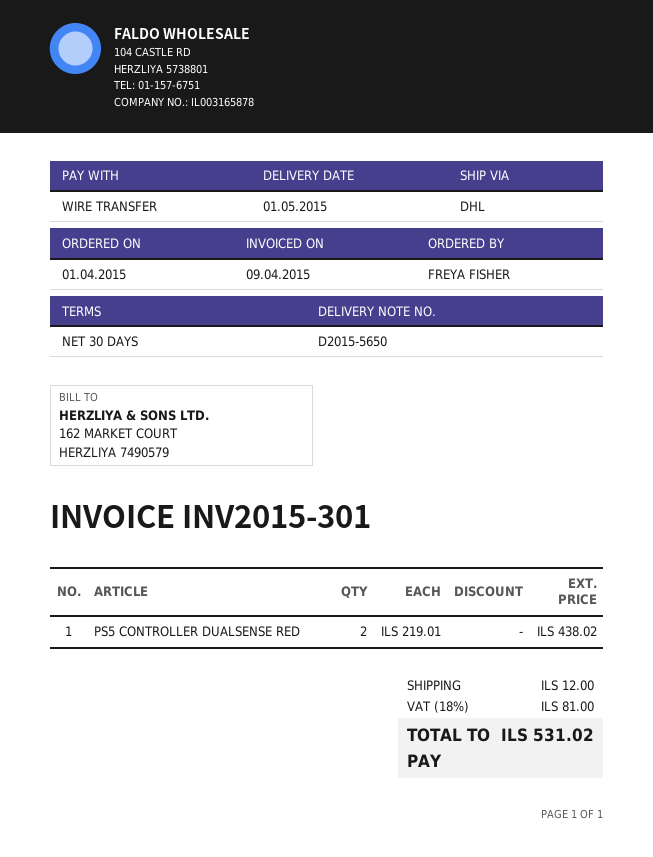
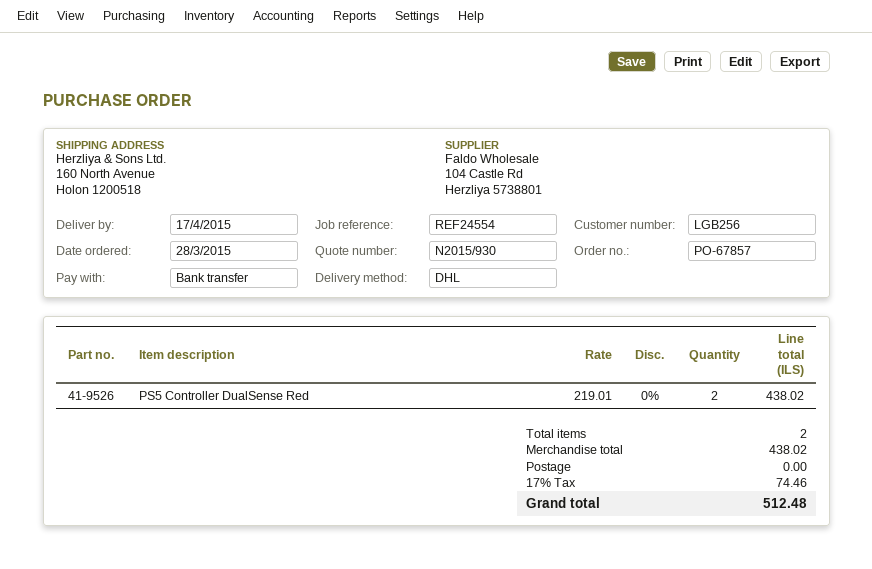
order date: 2015-04-01 -> 2015-03-28
delivery date: 2015-05-01 -> 2015-04-17
shipping: 12.00 -> 0.00
tax: 18% = 81.00 -> 17% = 74.46
total: 531.02 -> 512.48

